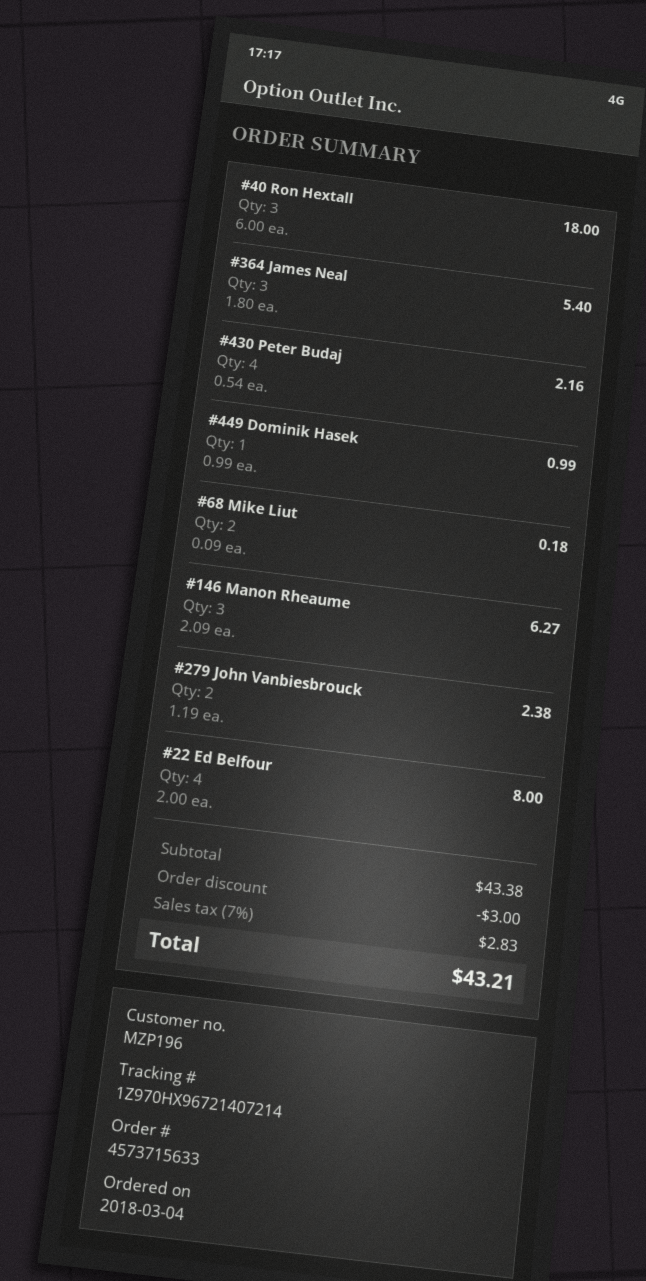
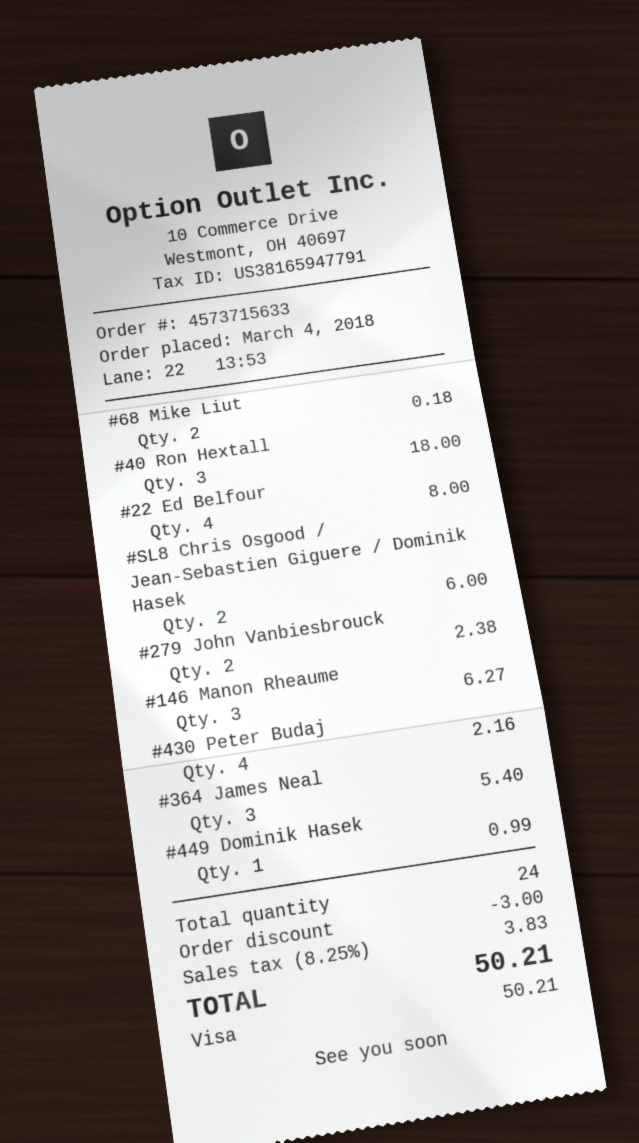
#SL8 Chris Osgood / Jean-Sebastien Giguere / Dominik Hasek: none -> 2 for 6.00
tax: 7% = 2.83 -> 8.25% = 3.83
total: 43.21 -> 50.21

